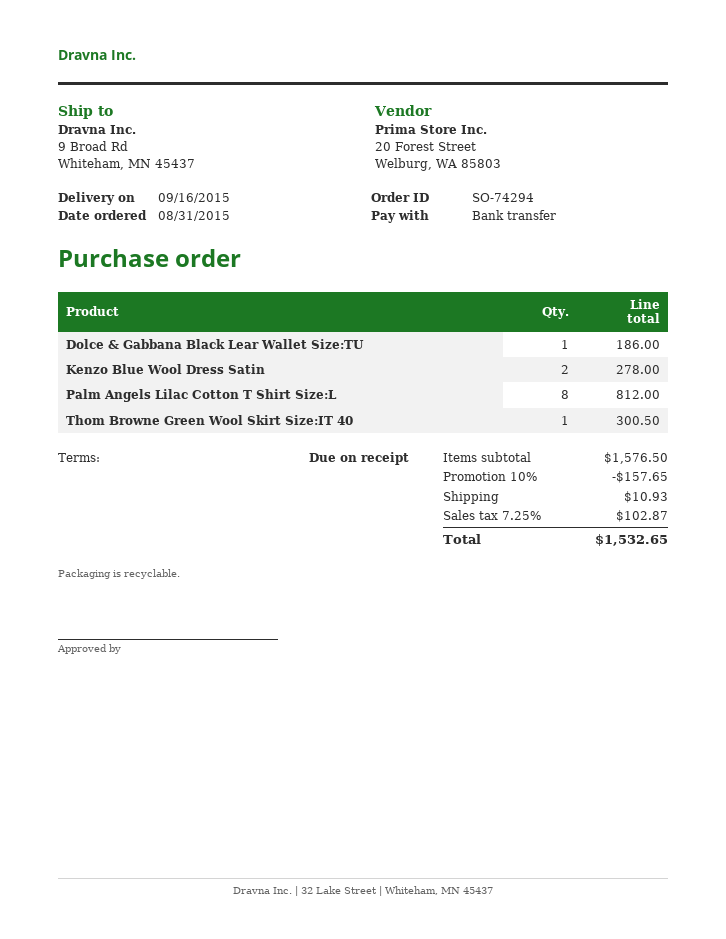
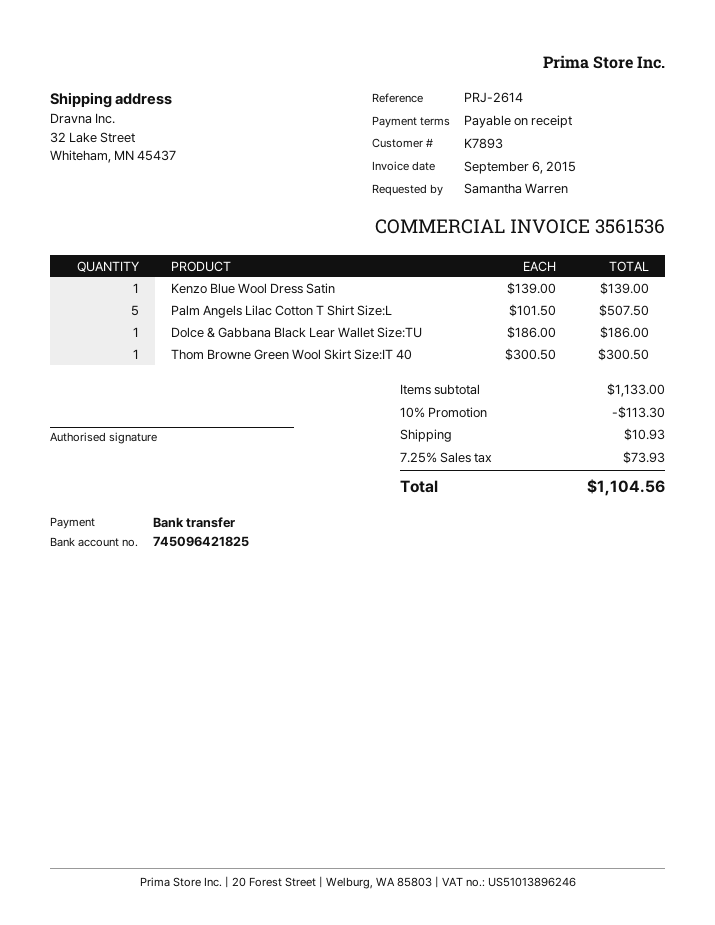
ship to: 9 Broad Rd, Whiteham, MN 45437 -> 32 Lake Street, Whiteham, MN 45437
Kenzo Blue Wool Dress Satin: 2 for 278.00 -> 1 for 139.00
Palm Angels Lilac Cotton T Shirt Size:L: 8 for 812.00 -> 5 for 507.50
subtotal: 1576.50 -> 1133.00
discount: 10% = 157.65 -> 10% = 113.30
tax: 7.25% = 102.87 -> 7.25% = 73.93
total: 1532.65 -> 1104.56

